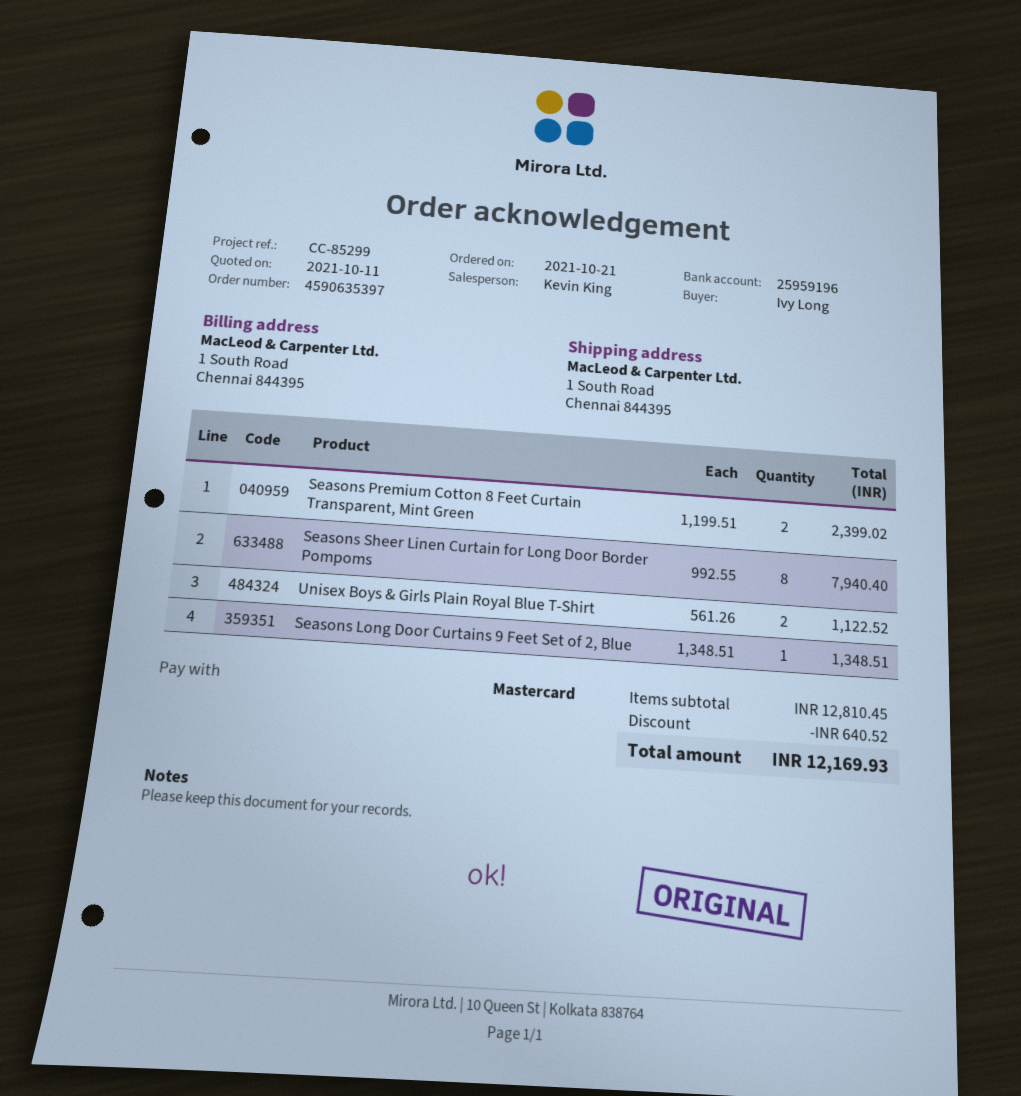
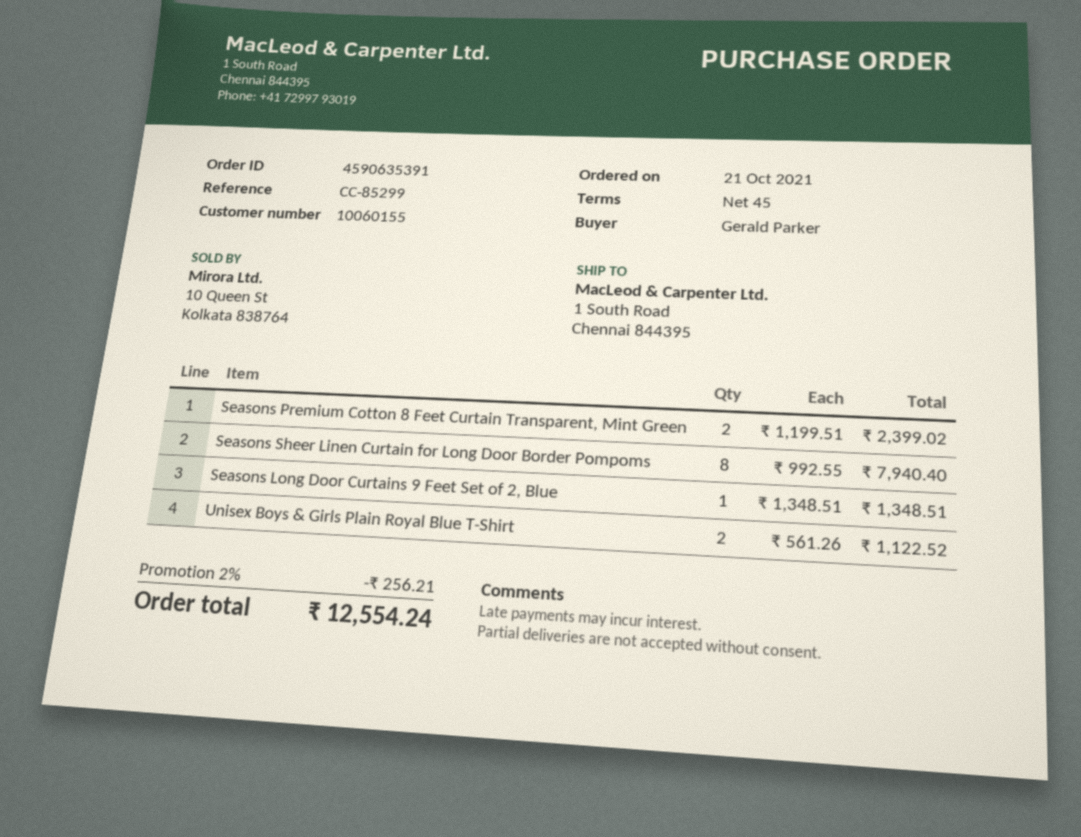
order number: 4590635397 -> 4590635391
ordered by: Ivy Long -> Gerald Parker
discount: 640.52 -> 256.21
total: 12169.93 -> 12554.24

